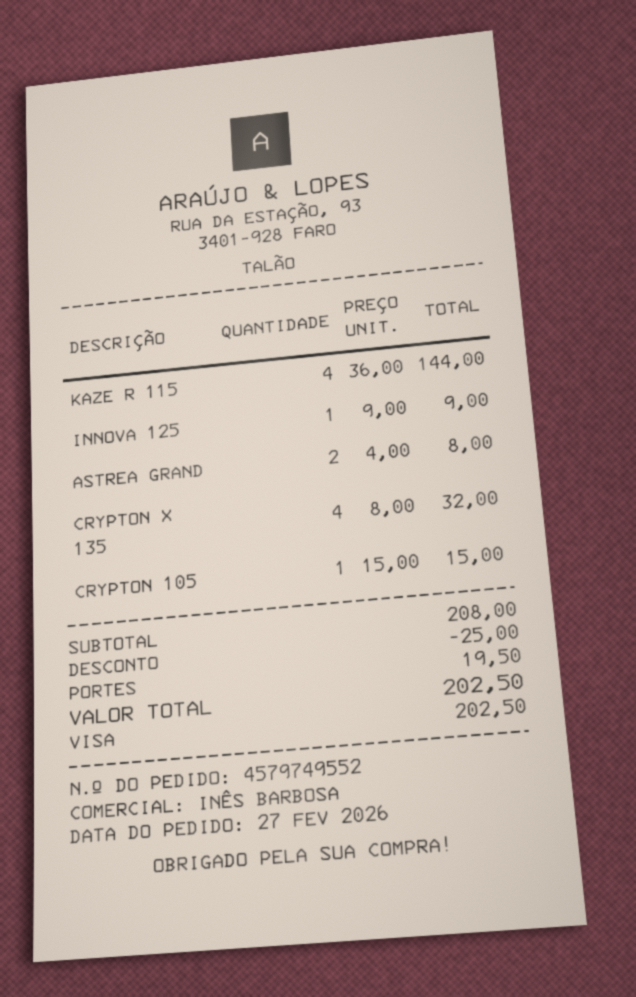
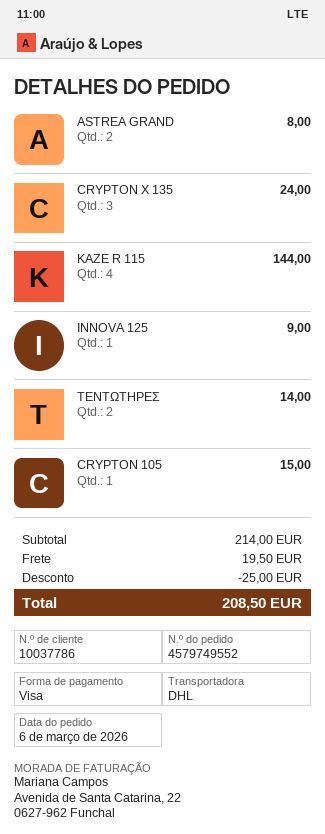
order date: 2026-02-27 -> 2026-03-06
CRYPTON X 135: 4 for 32.00 -> 3 for 24.00
ΤΕΝΤΩΤΗΡΕΣ: none -> 2 for 14.00
subtotal: 208.00 -> 214.00
total: 202.50 -> 208.50

